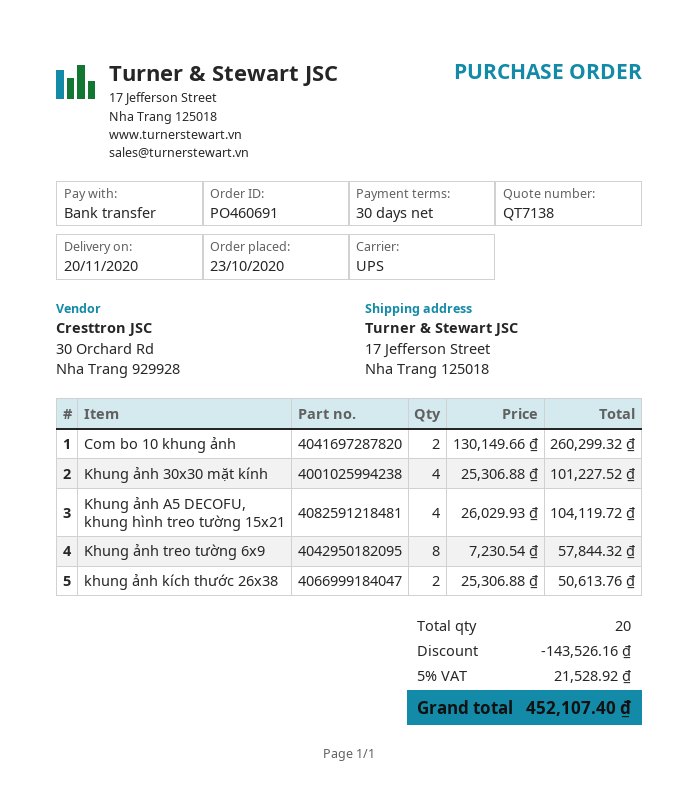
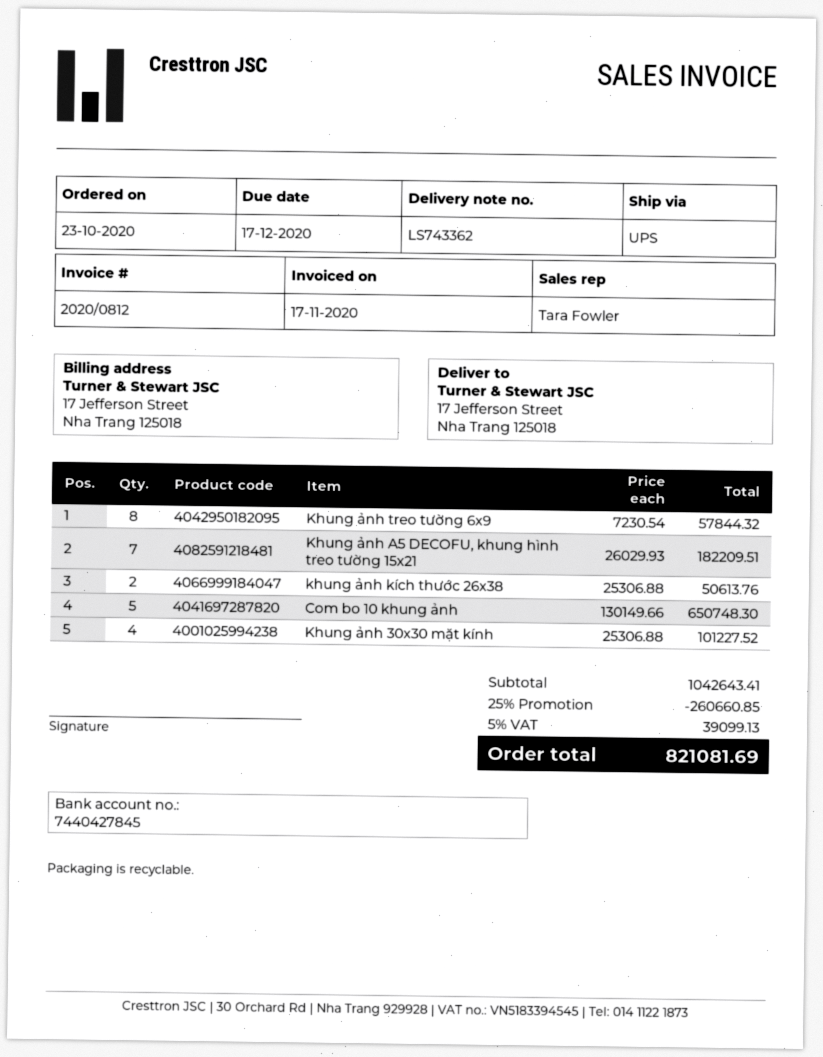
Com bo 10 khung ảnh: 2 x 130149.66 = 260299.32 -> 5 x 130149.66 = 650748.30
Khung ảnh A5 DECOFU, khung hình treo tường 15x21: 4 x 26029.93 = 104119.72 -> 7 x 26029.93 = 182209.51
discount: 143526.16 -> 260660.85
tax: 5% = 21528.92 -> 5% = 39099.13
total: 452107.40 -> 821081.69

